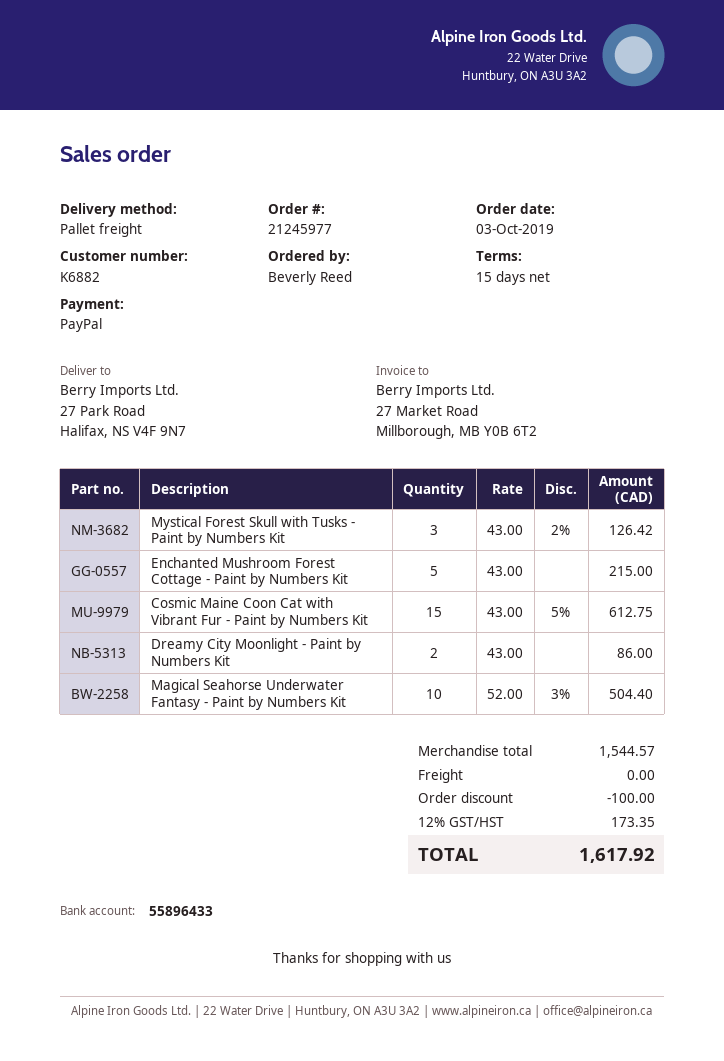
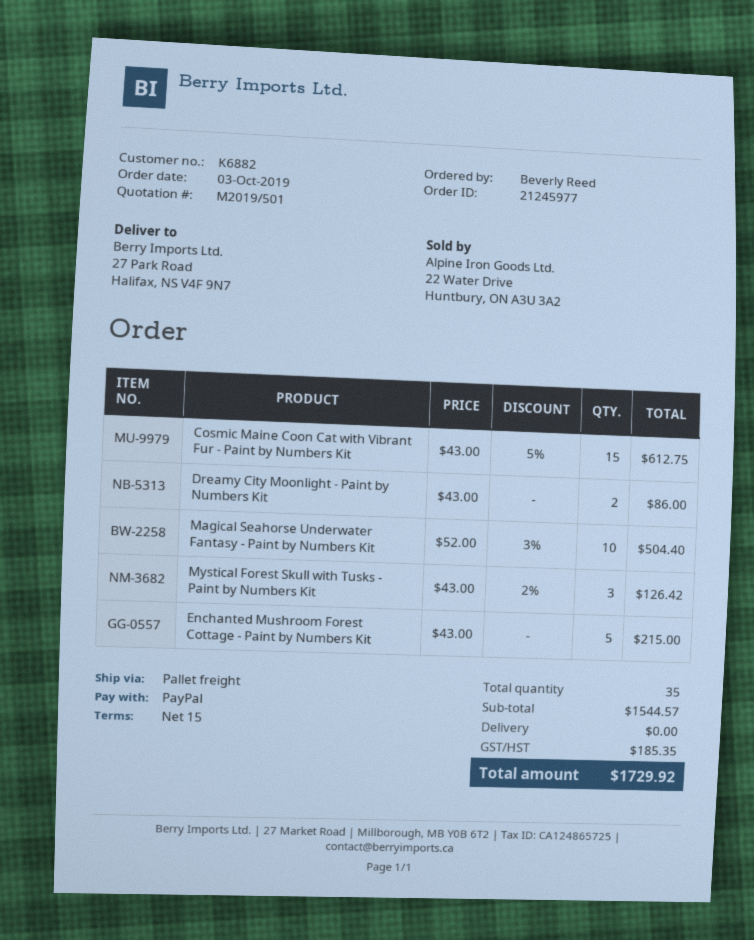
discount: 100.00 -> none
tax: 173.35 -> 185.35
total: 1617.92 -> 1729.92

